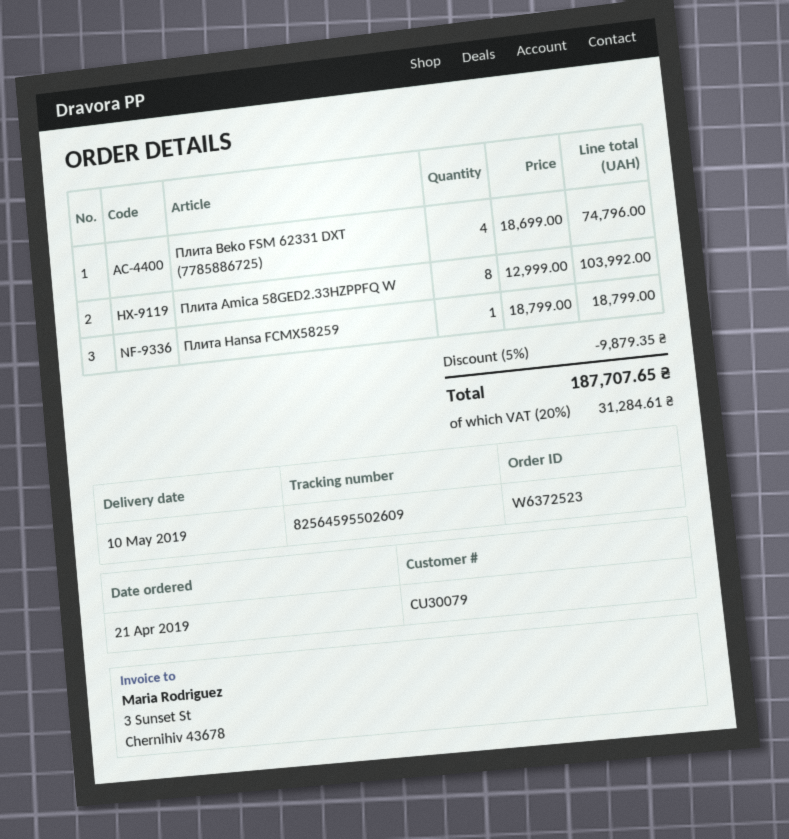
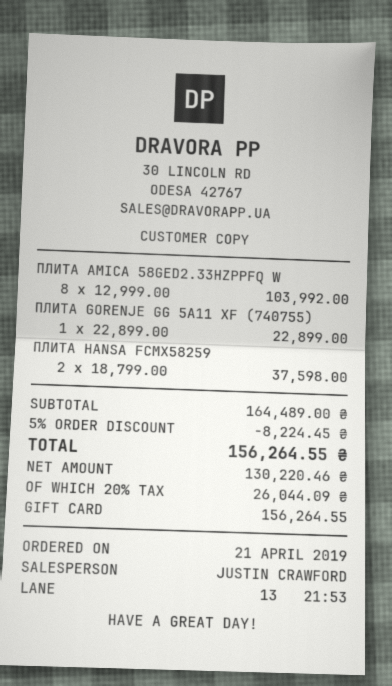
Плита Beko FSM 62331 DXT (7785886725): 4 x 18699.00 = 74796.00 -> none
Плита Hansa FCMX58259: 1 x 18799.00 = 18799.00 -> 2 x 18799.00 = 37598.00
ПЛИТА GORENJE GG 5A11 XF (740755): none -> 1 x 22899.00 = 22899.00
discount: 5% = 9879.35 -> 5% = 8224.45
tax: 20% = 31284.61 -> 20% = 26044.09
total: 187707.65 -> 156264.55

